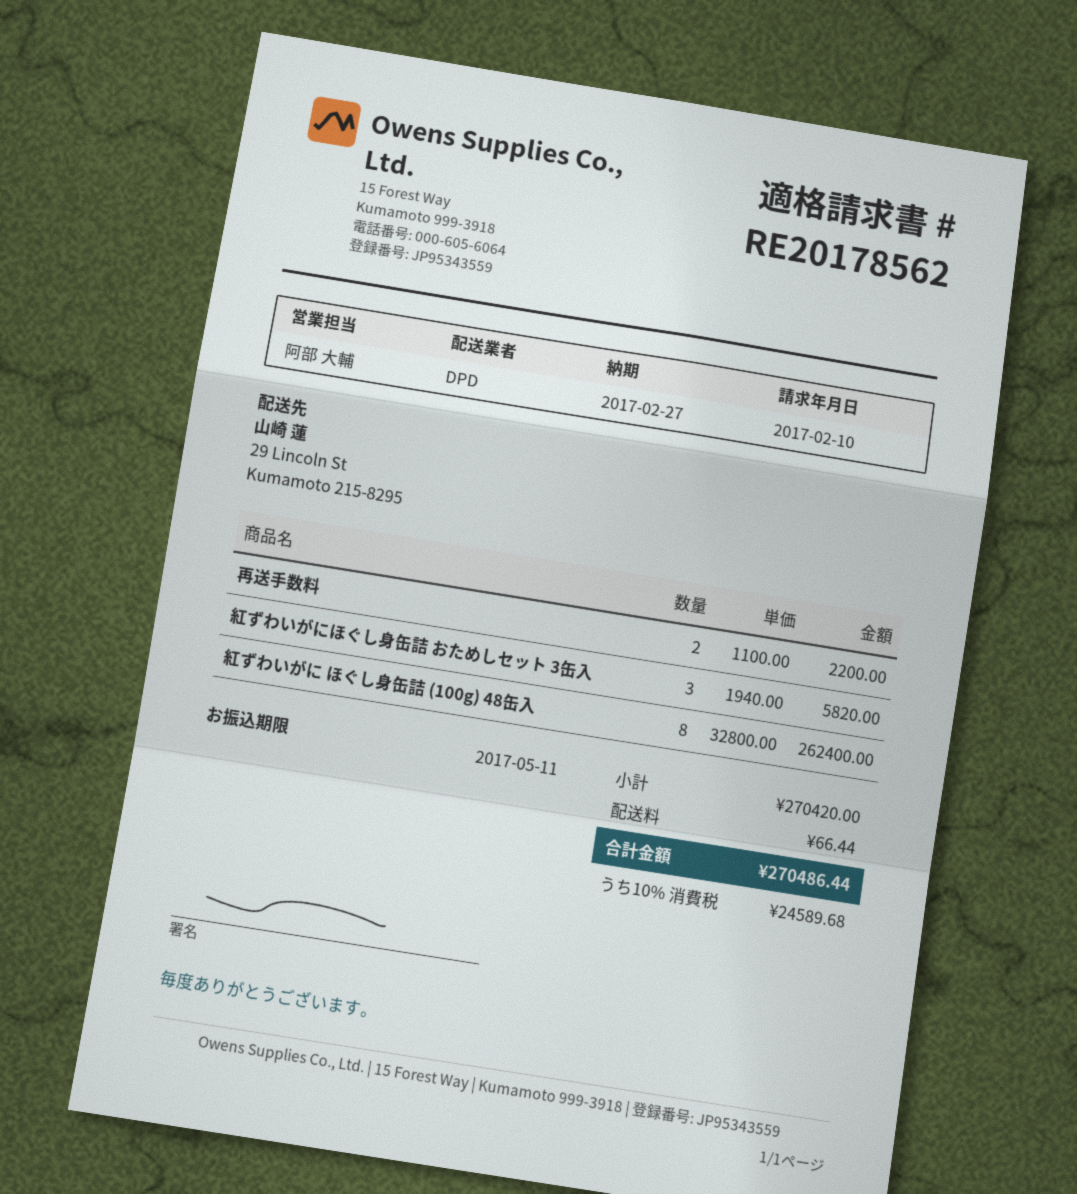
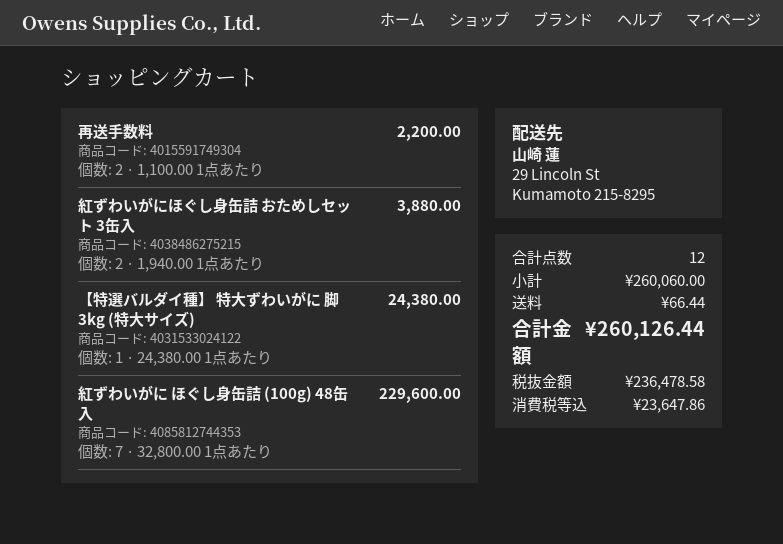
紅ずわいがにほぐし身缶詰 おためしセット 3缶入: 3 x 1940.00 = 5820.00 -> 2 x 1940.00 = 3880.00
紅ずわいがに ほぐし身缶詰 (100g) 48缶入: 8 x 32800.00 = 262400.00 -> 7 x 32800.00 = 229600.00
【特選バルダイ種】 特大ずわいがに 脚 3kg (特大サイズ): none -> 1 x 24380.00 = 24380.00
subtotal: 270420.00 -> 260060.00
tax: 24589.68 -> 23647.86
total: 270486.44 -> 260126.44

